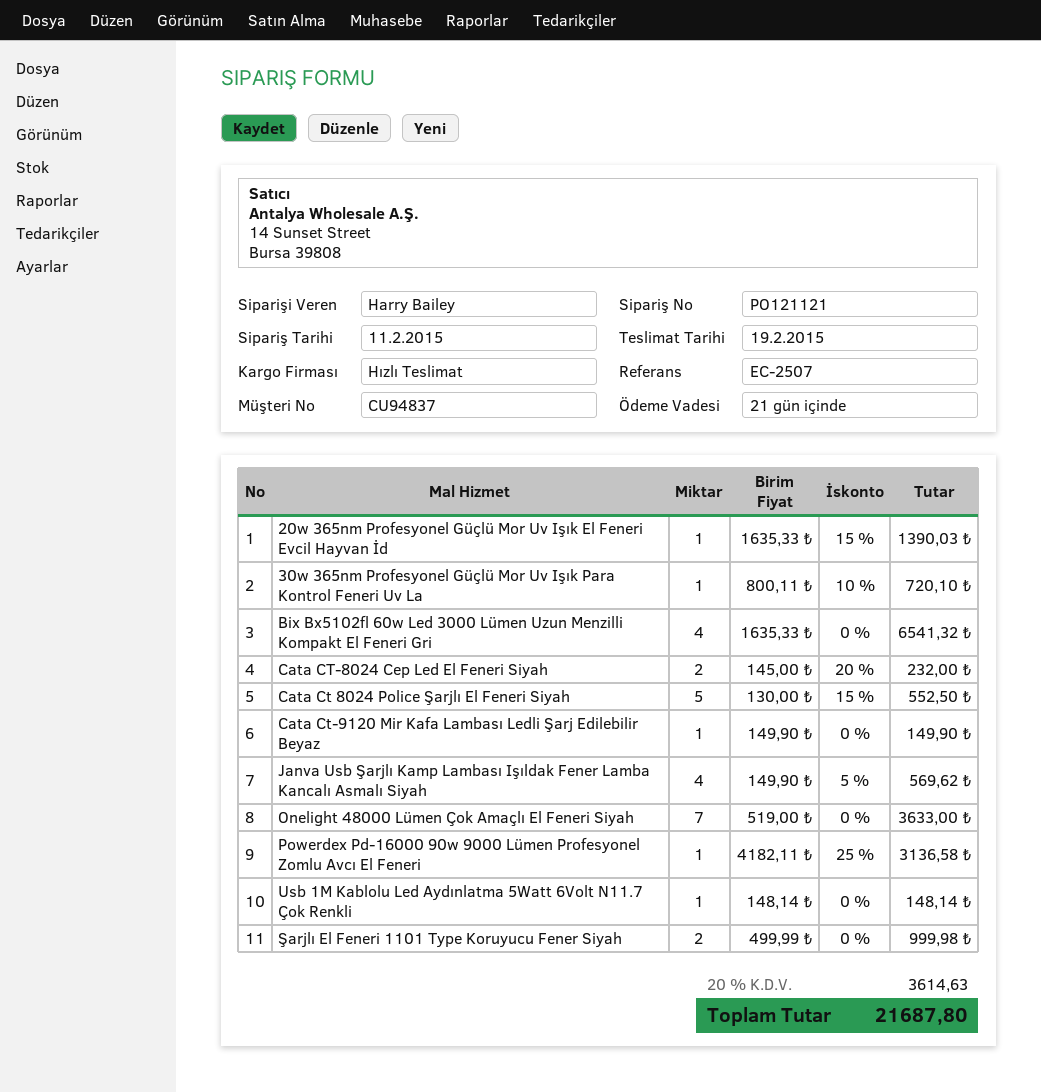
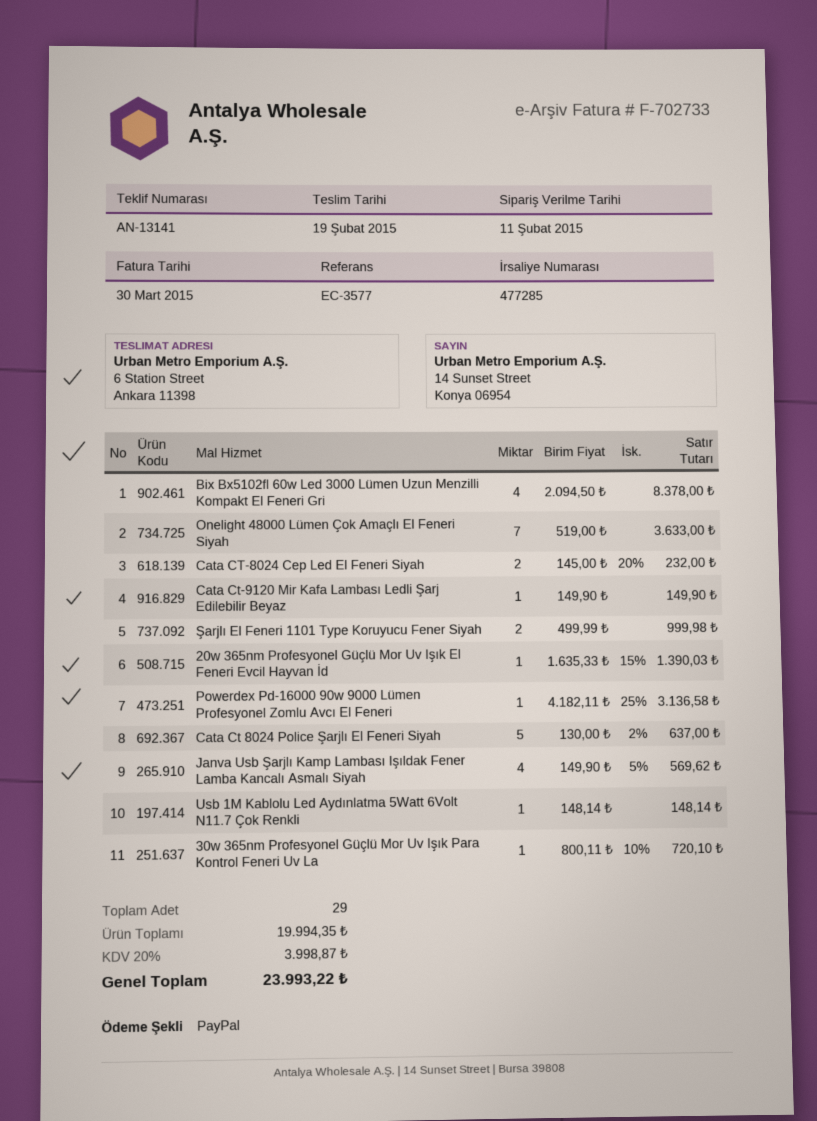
reference: EC-2507 -> EC-3577
Bix Bx5102fl 60w Led 3000 Lümen Uzun Menzilli Kompakt El Feneri Gri: 4 x 1635.33 = 6541.32 -> 4 x 2094.50 = 8378.00
Cata Ct 8024 Police Şarjlı El Feneri Siyah: 5 x 130.00 - 15% = 552.50 -> 5 x 130.00 - 2% = 637.00
tax: 20% = 3614.63 -> 20% = 3998.87
total: 21687.80 -> 23993.22

